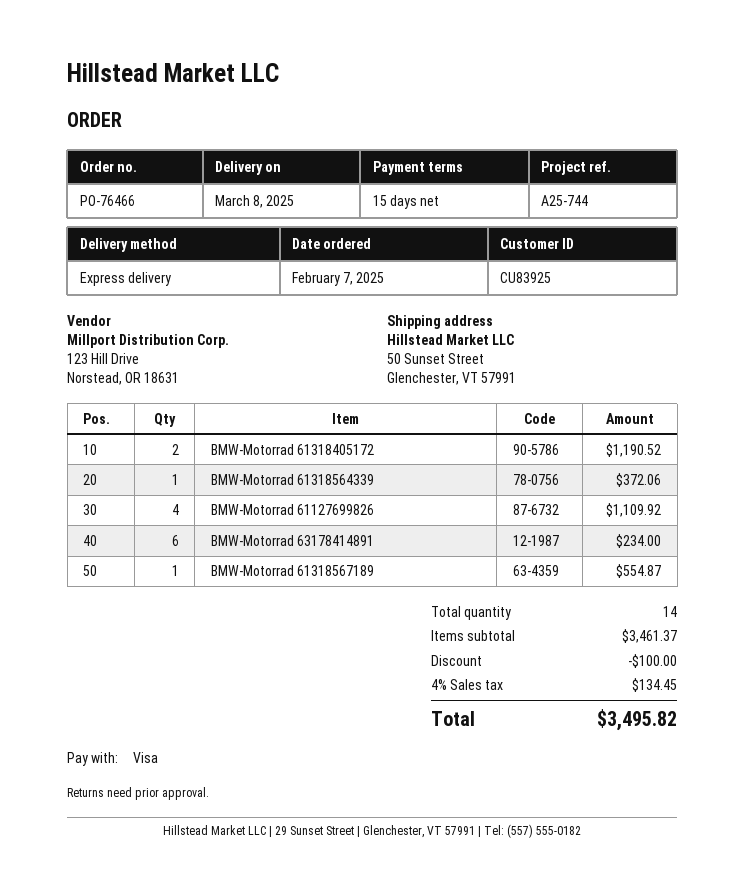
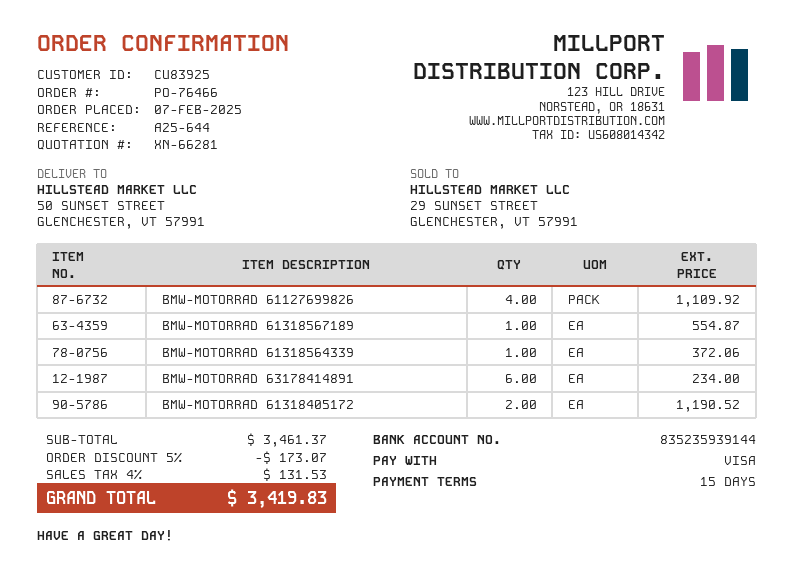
reference: A25-744 -> A25-644
discount: 100.00 -> 173.07
tax: 4% = 134.45 -> 4% = 131.53
total: 3495.82 -> 3419.83

